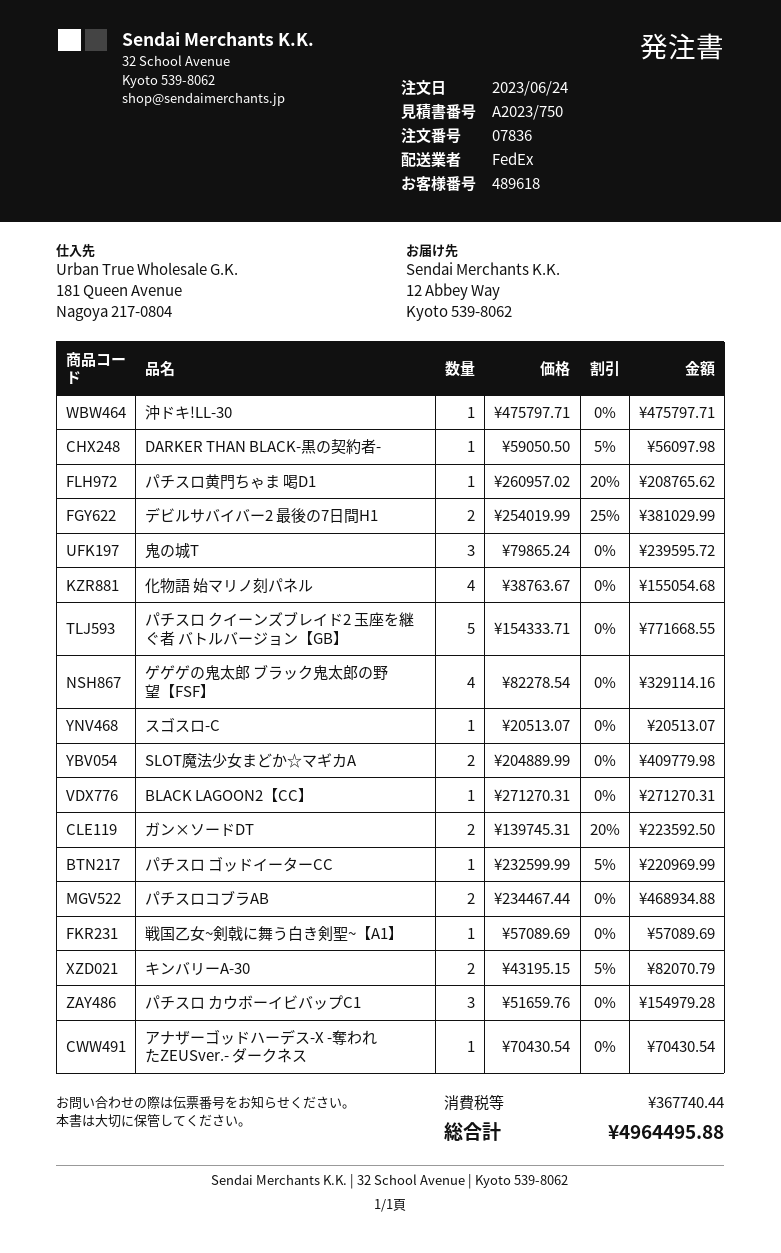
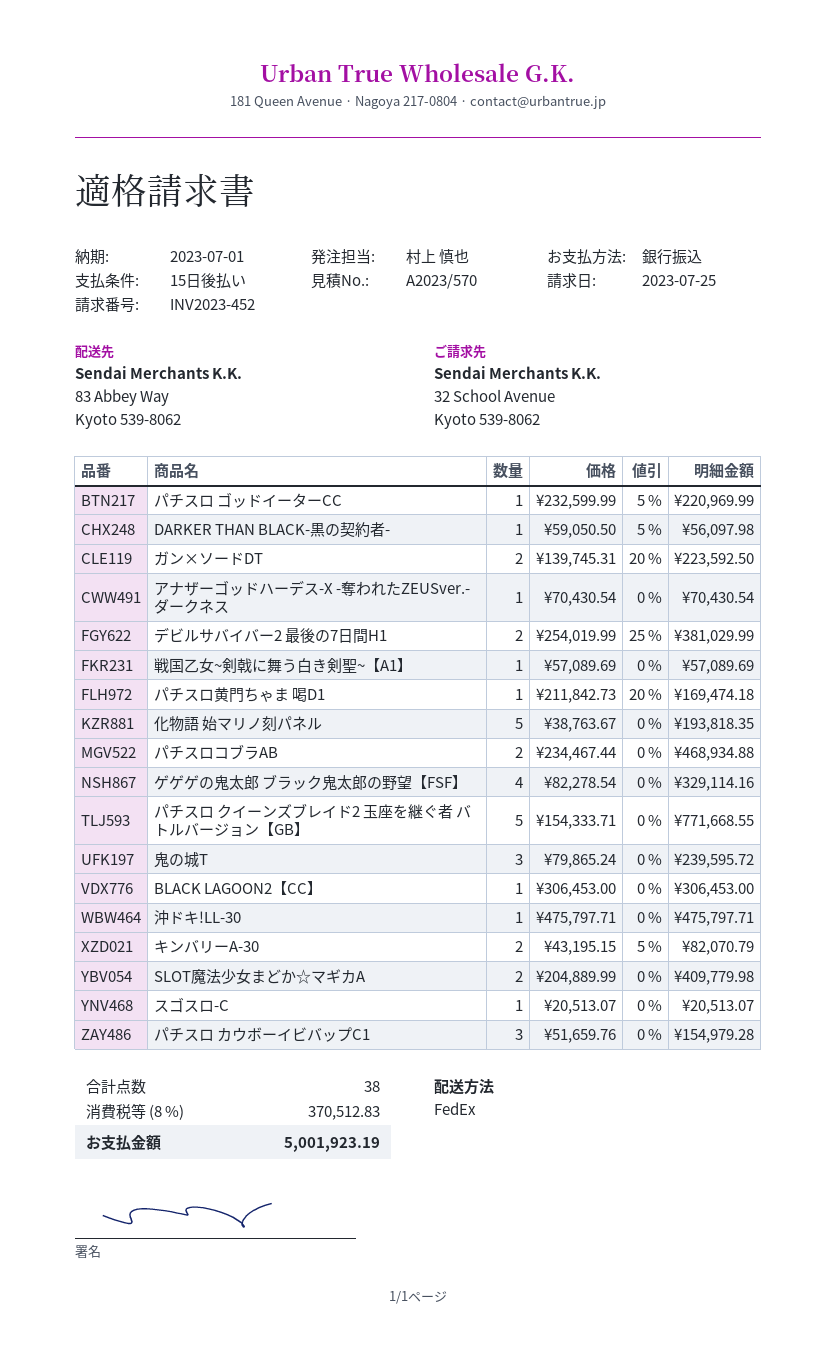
quote number: A2023/750 -> A2023/570
ship to: 12 Abbey Way, Kyoto 539-8062 -> 83 Abbey Way, Kyoto 539-8062
パチスロ黄門ちゃま 喝D1: 1 x 260957.02 - 20% = 208765.62 -> 1 x 211842.73 - 20% = 169474.18
化物語 始マリノ刻パネル: 4 x 38763.67 = 155054.68 -> 5 x 38763.67 = 193818.35
BLACK LAGOON2【CC】: 1 x 271270.31 = 271270.31 -> 1 x 306453.00 = 306453.00
tax: 367740.44 -> 370512.83
total: 4964495.88 -> 5001923.19

